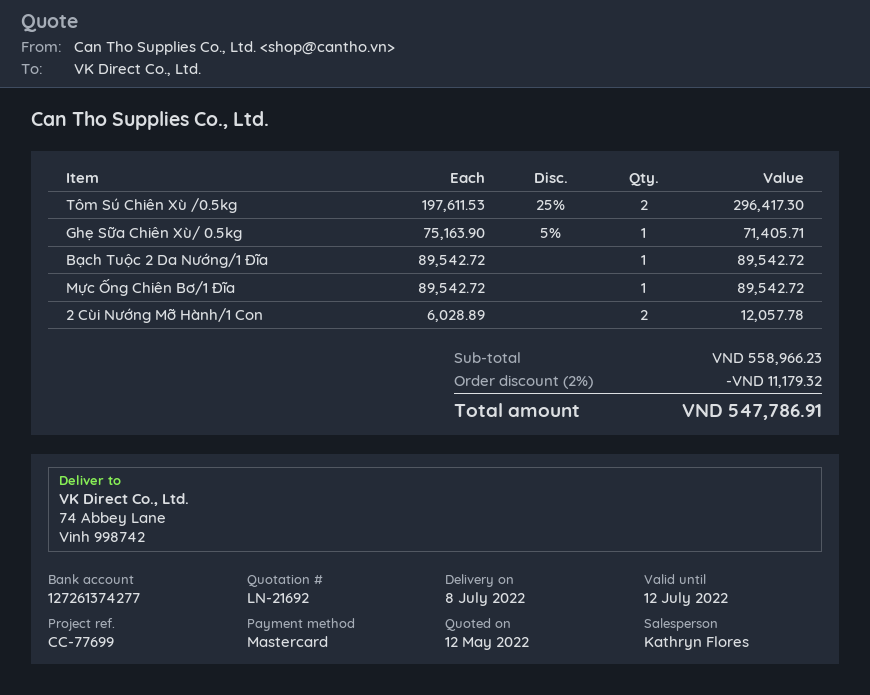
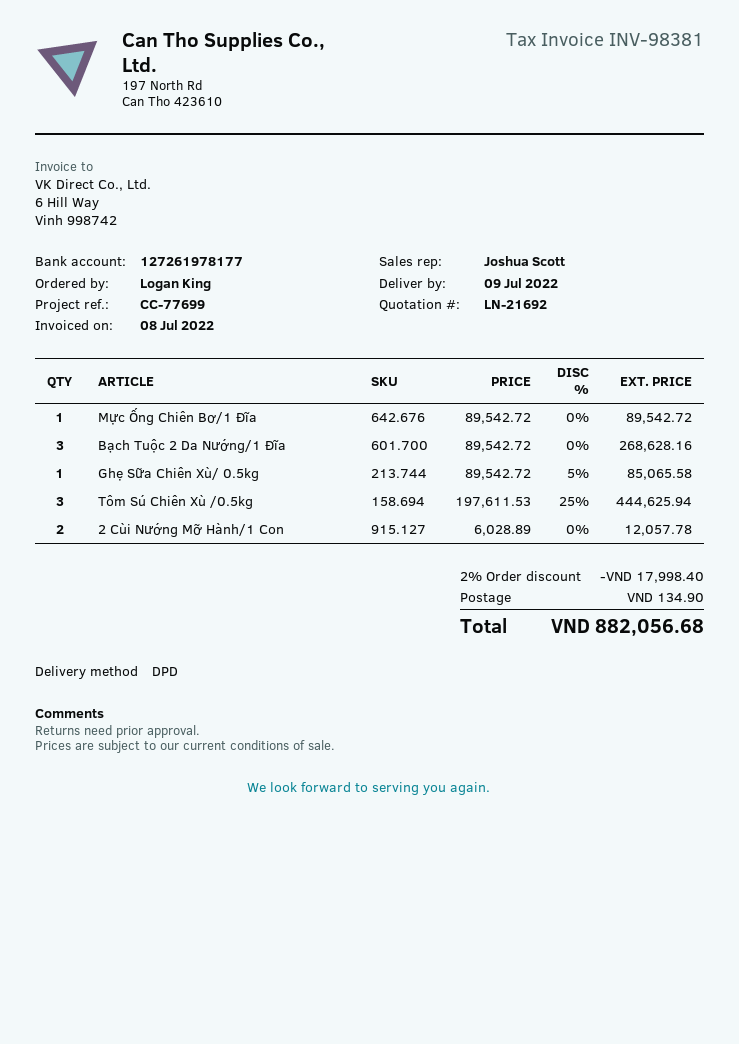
delivery date: 2022-07-08 -> 2022-07-09
sales rep: Kathryn Flores -> Joshua Scott
bank account: 127261374277 -> 127261978177
Tôm Sú Chiên Xù /0.5kg: 2 x 197611.53 - 25% = 296417.30 -> 3 x 197611.53 - 25% = 444625.94
Ghẹ Sữa Chiên Xù/ 0.5kg: 1 x 75163.90 - 5% = 71405.71 -> 1 x 89542.72 - 5% = 85065.58
Bạch Tuộc 2 Da Nướng/1 Đĩa: 1 x 89542.72 = 89542.72 -> 3 x 89542.72 = 268628.16
discount: 2% = 11179.32 -> 2% = 17998.40
shipping: none -> 134.90
total: 547786.91 -> 882056.68

